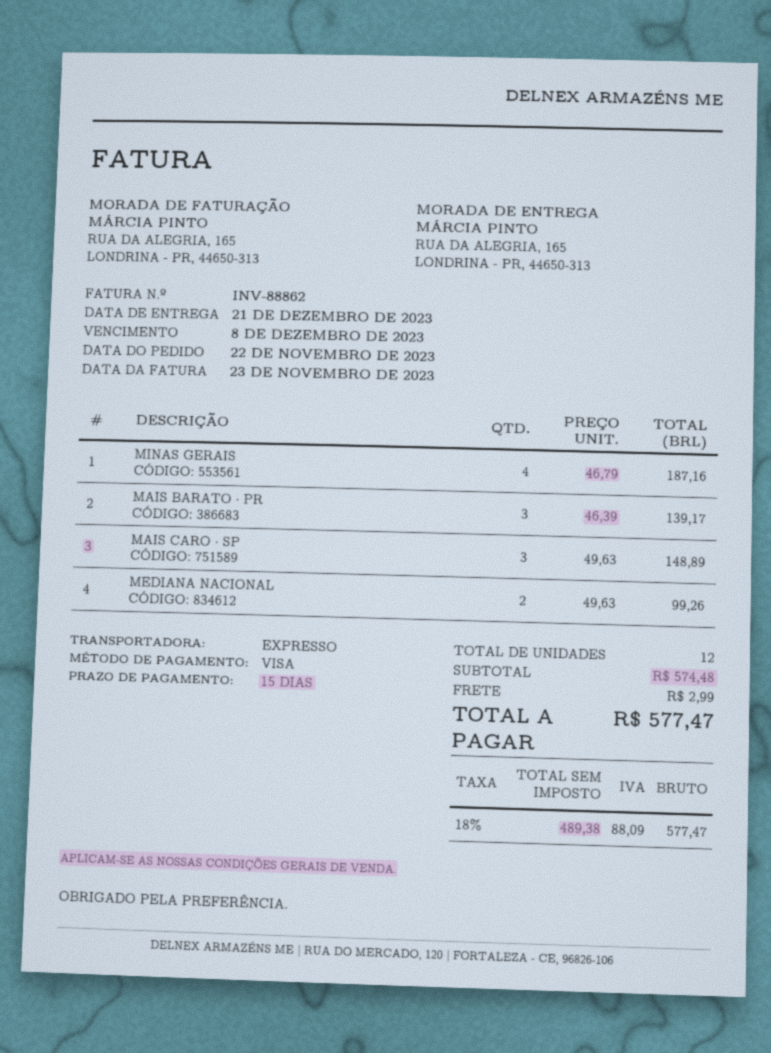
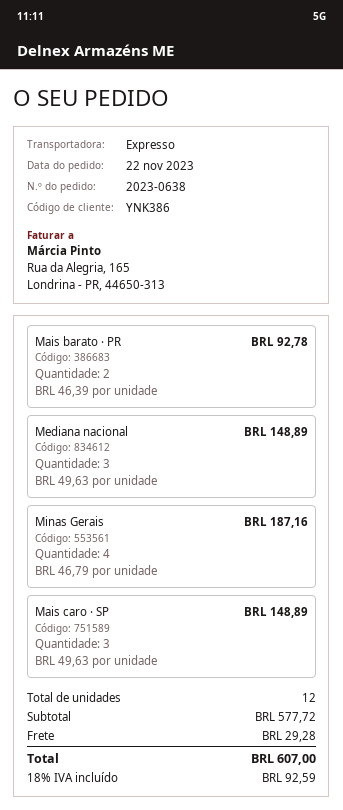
MAIS BARATO · PR: 3 x 46.39 = 139.17 -> 2 x 46.39 = 92.78
MEDIANA NACIONAL: 2 x 49.63 = 99.26 -> 3 x 49.63 = 148.89
subtotal: 574.48 -> 577.72
shipping: 2.99 -> 29.28
tax: 18% = 88.09 -> 18% = 92.59
total: 577.47 -> 607.00

